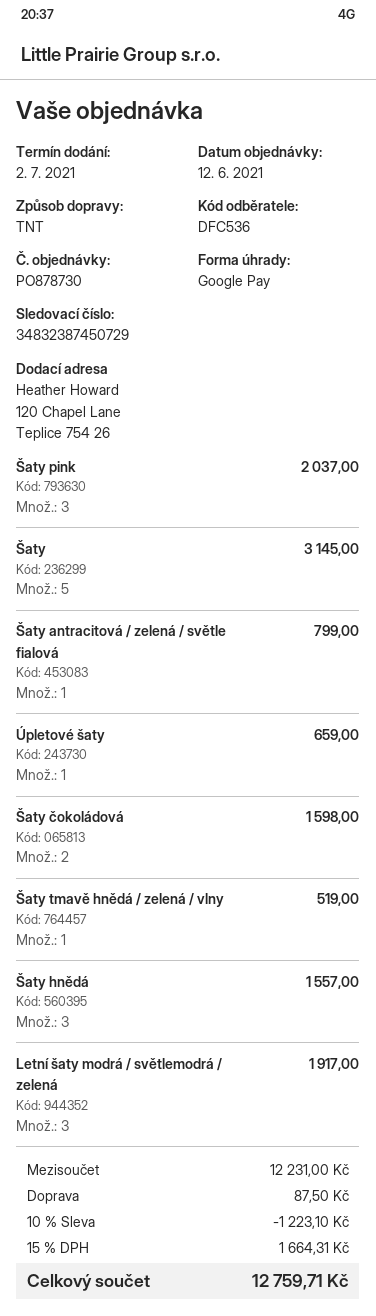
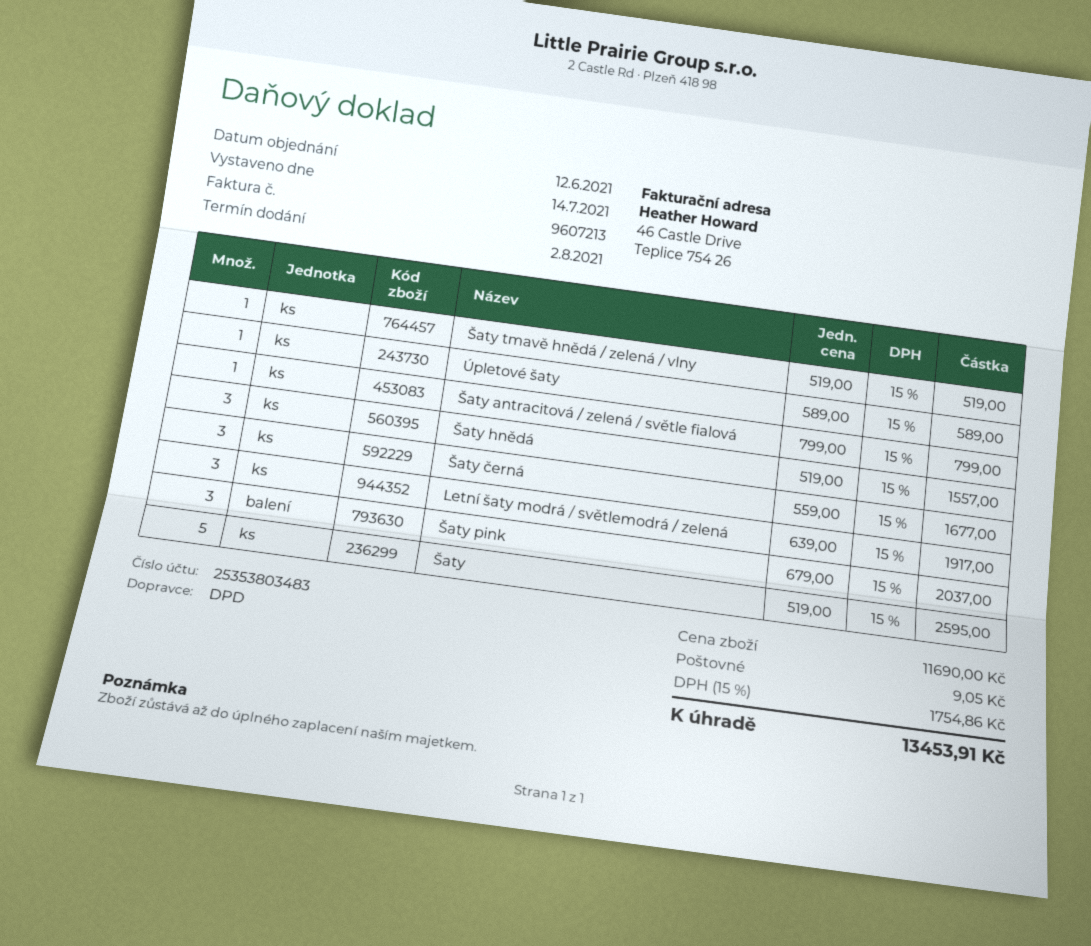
delivery date: 2021-07-02 -> 2021-08-02
shipping method: TNT -> DPD
Šaty: 5 for 3145.00 -> 5 for 2595.00
Úpletové šaty: 1 for 659.00 -> 1 for 589.00
Šaty čokoládová: 2 for 1598.00 -> none
Šaty černá: none -> 3 for 1677.00
subtotal: 12231.00 -> 11690.00
discount: 10% = 1223.10 -> none
shipping: 87.50 -> 9.05
tax: 15% = 1664.31 -> 15% = 1754.86
total: 12759.71 -> 13453.91

